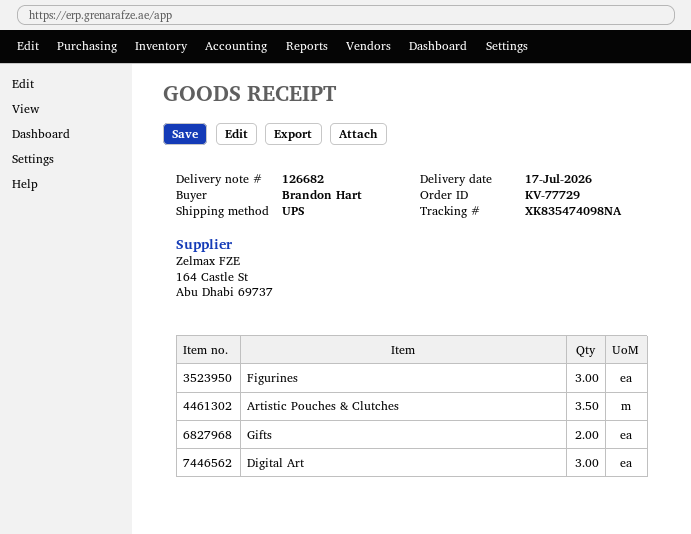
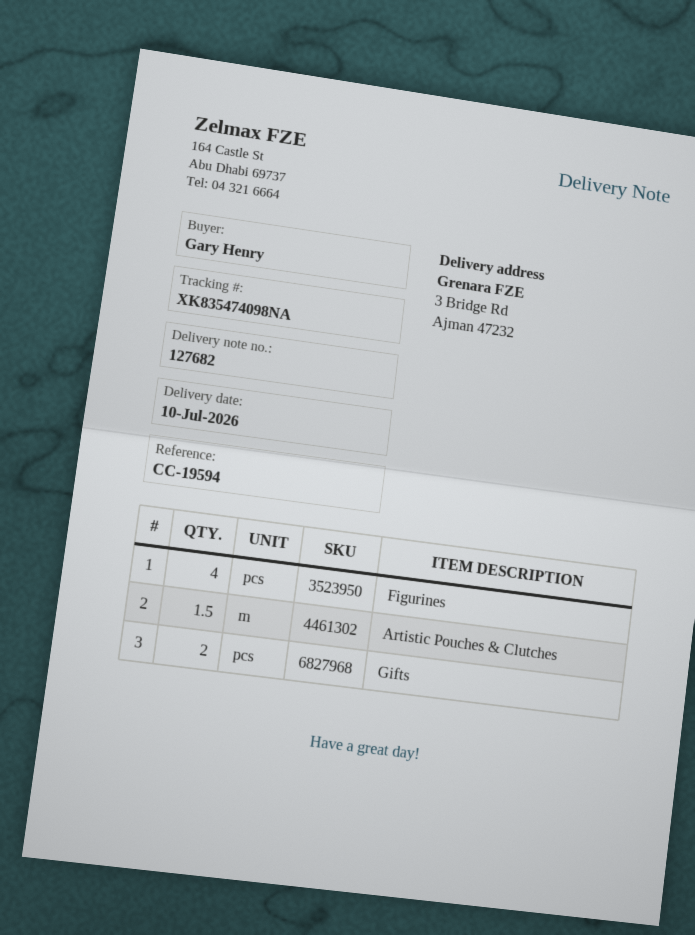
delivery note number: 126682 -> 127682
delivery date: 2026-07-17 -> 2026-07-10
ordered by: Brandon Hart -> Gary Henry
Figurines: 3 -> 4
Artistic Pouches & Clutches: 3.5 -> 1.5
Digital Art: 3 -> none

